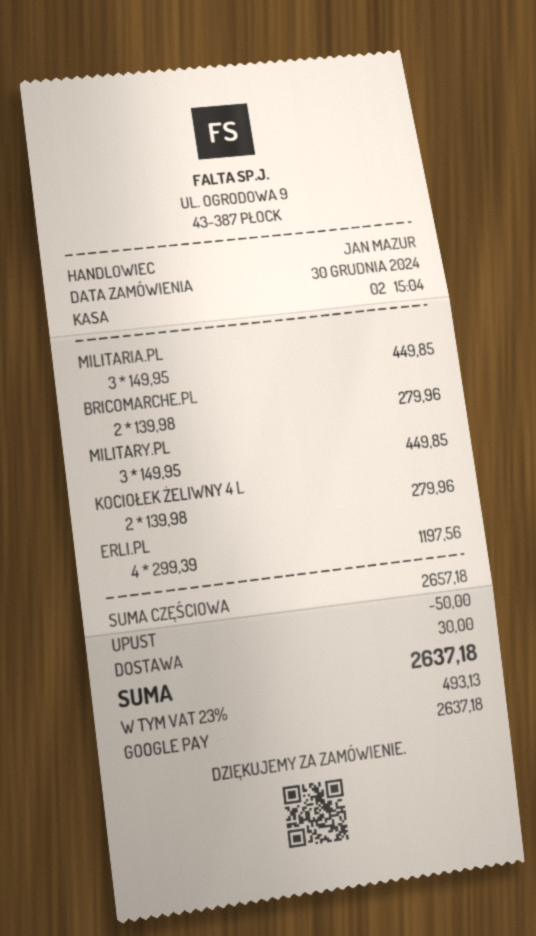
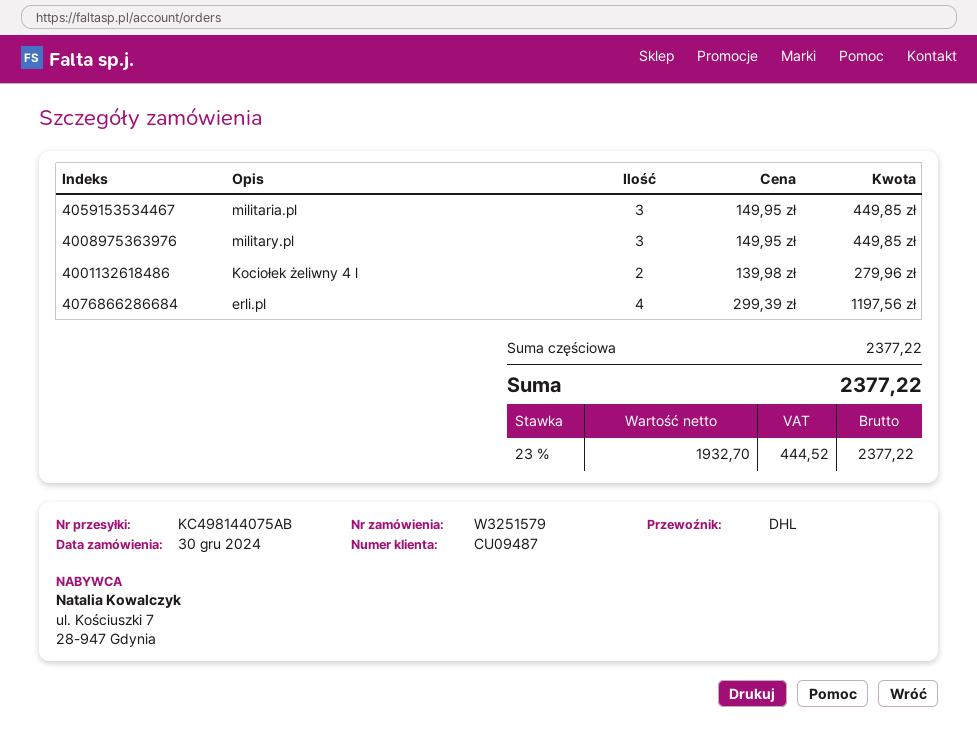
BRICOMARCHE.PL: 2 x 139.98 = 279.96 -> none
subtotal: 2657.18 -> 2377.22
discount: 50.00 -> none
shipping: 30.00 -> none
tax: 23% = 493.13 -> 23% = 444.52
total: 2637.18 -> 2377.22

